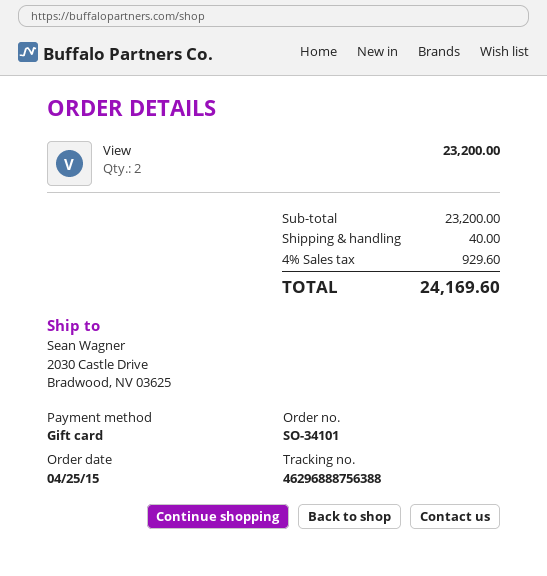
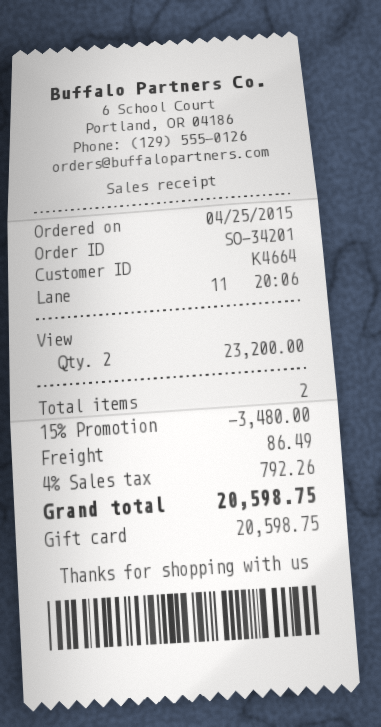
order number: SO-34101 -> SO-34201
discount: none -> 15% = 3480.00
shipping: 40.00 -> 86.49
tax: 4% = 929.60 -> 4% = 792.26
total: 24169.60 -> 20598.75

